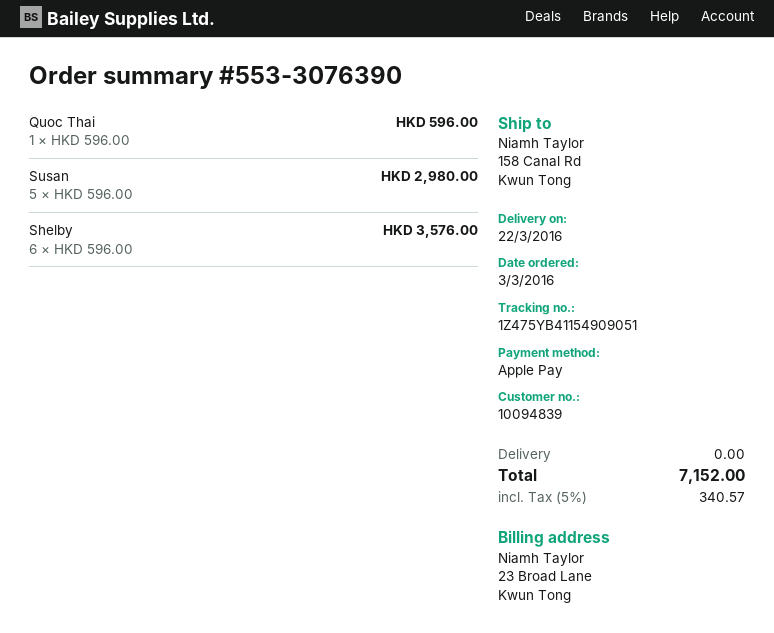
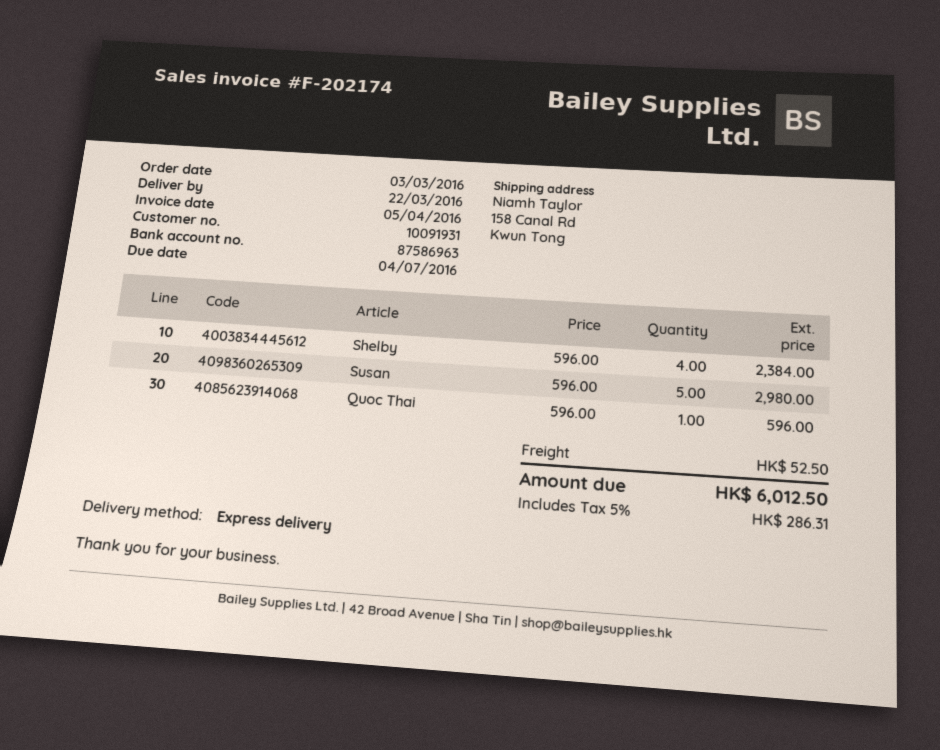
customer number: 10094839 -> 10091931
Shelby: 6 x 596.00 = 3576.00 -> 4 x 596.00 = 2384.00
shipping: 0.00 -> 52.50
tax: 5% = 340.57 -> 5% = 286.31
total: 7152.00 -> 6012.50

